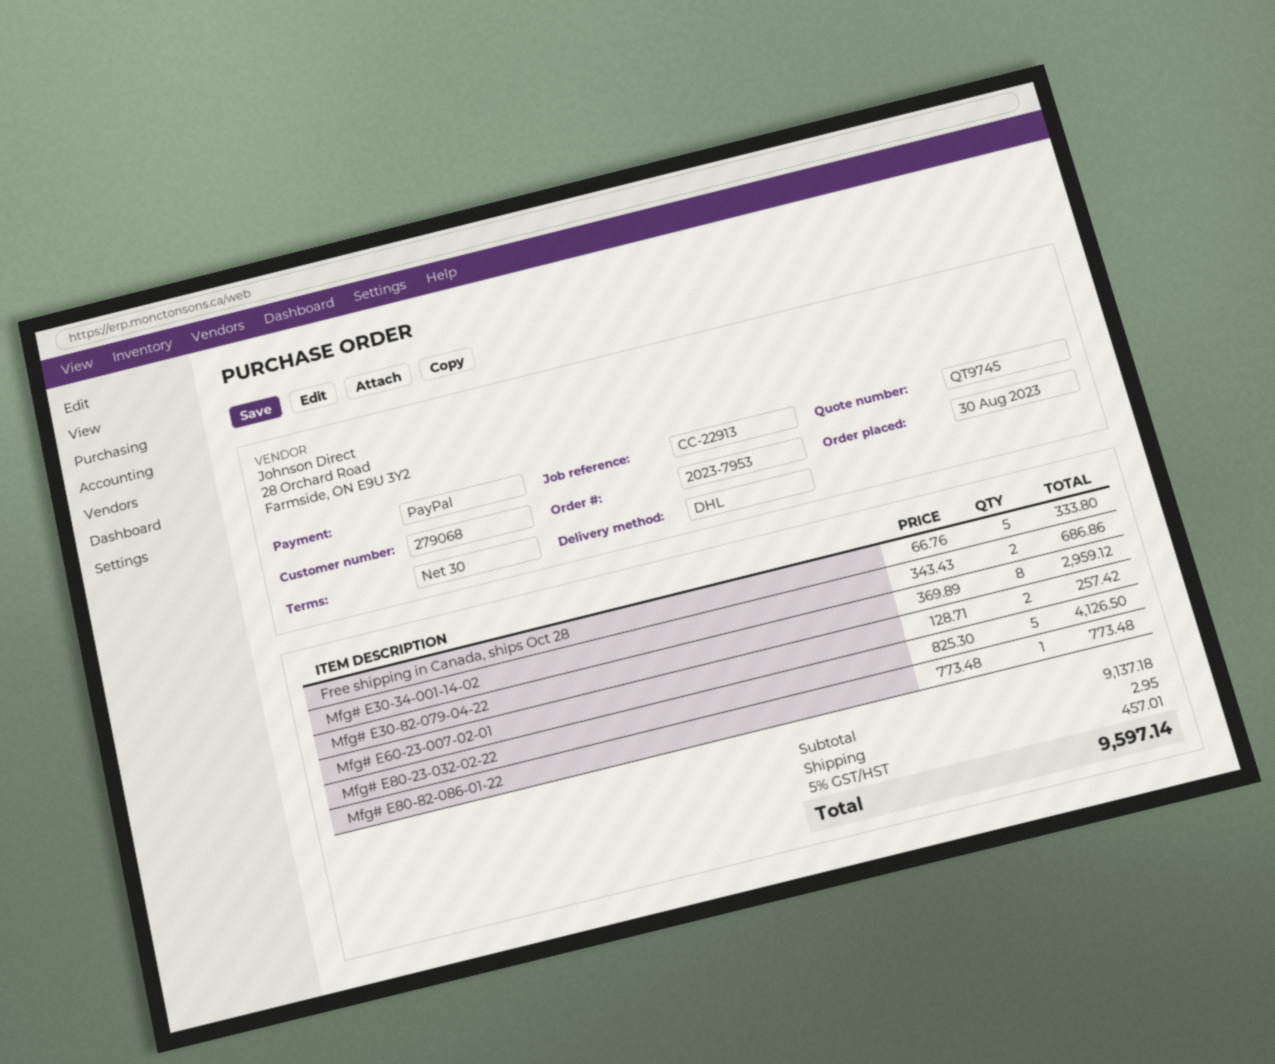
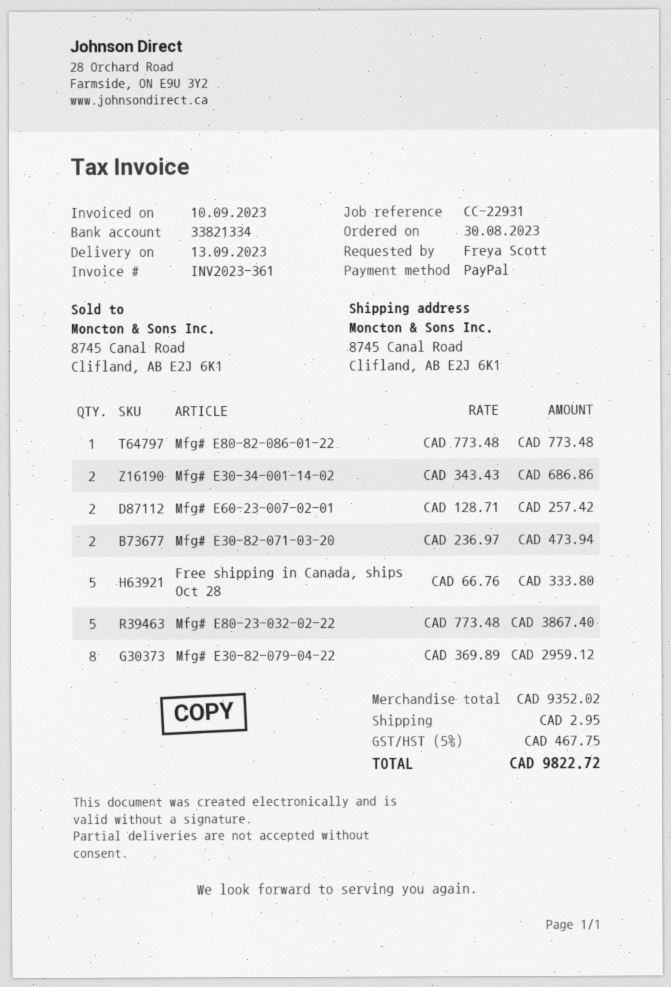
reference: CC-22913 -> CC-22931
Mfg# E80-23-032-02-22: 5 x 825.30 = 4126.50 -> 5 x 773.48 = 3867.40
Mfg# E30-82-071-03-20: none -> 2 x 236.97 = 473.94
subtotal: 9137.18 -> 9352.02
tax: 5% = 457.01 -> 5% = 467.75
total: 9597.14 -> 9822.72

